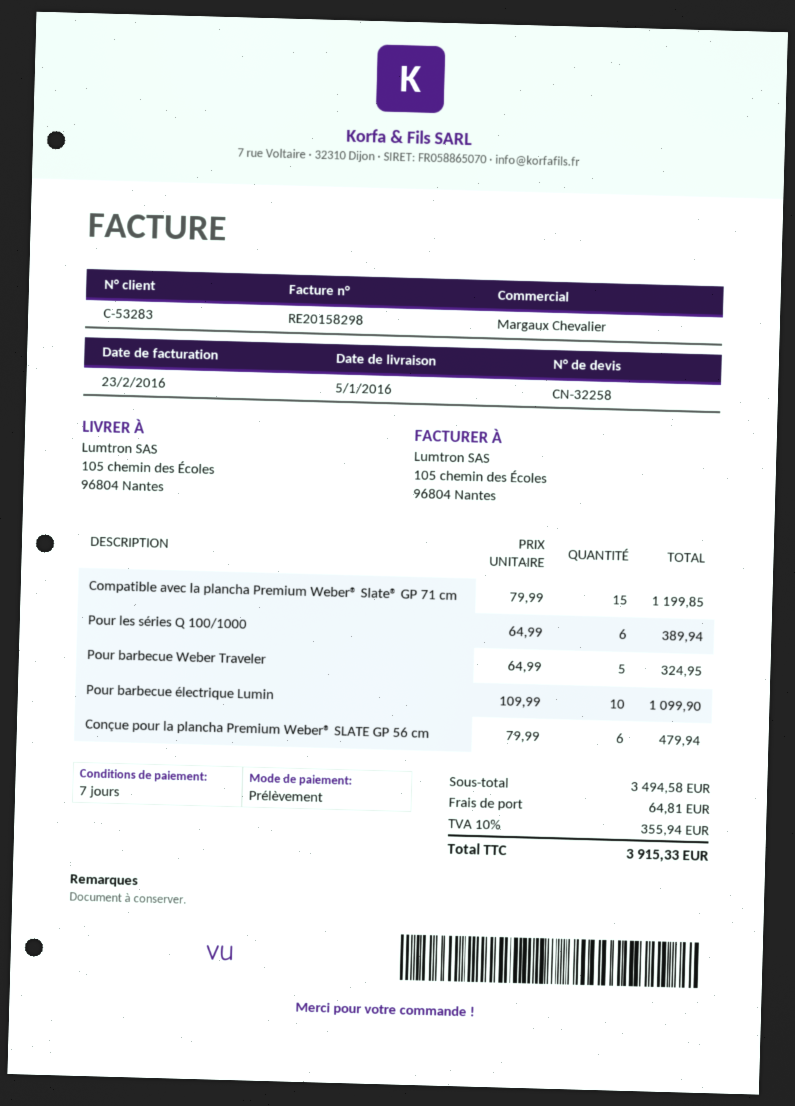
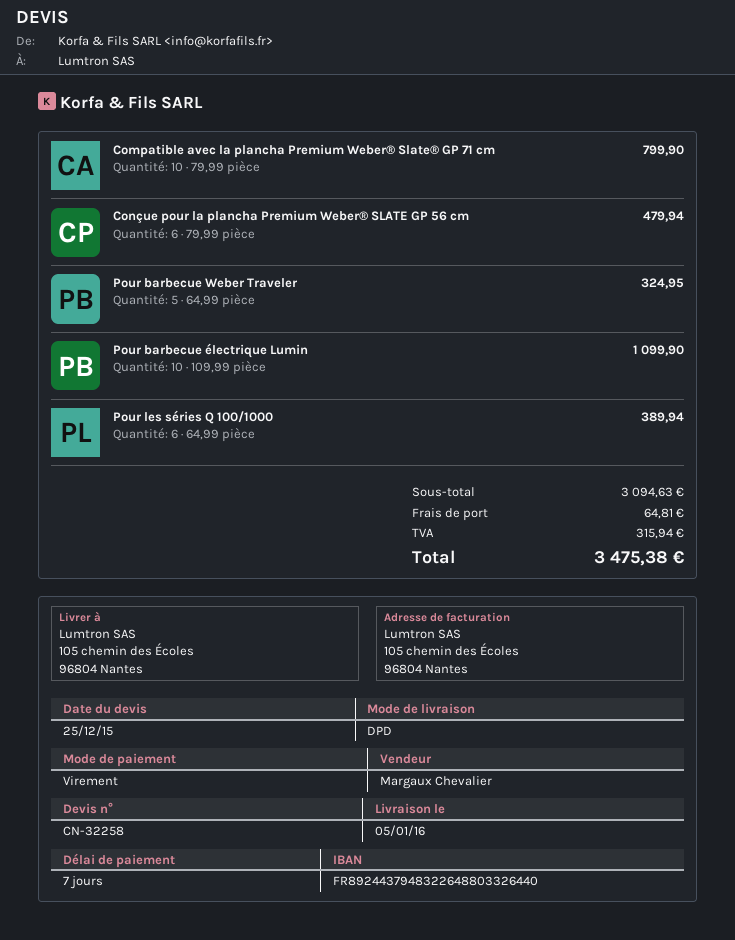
payment method: direct debit -> bank transfer
Compatible avec la plancha Premium Weber® Slate® GP 71 cm: 15 x 79.99 = 1199.85 -> 10 x 79.99 = 799.90
subtotal: 3494.58 -> 3094.63
tax: 355.94 -> 315.94
total: 3915.33 -> 3475.38

